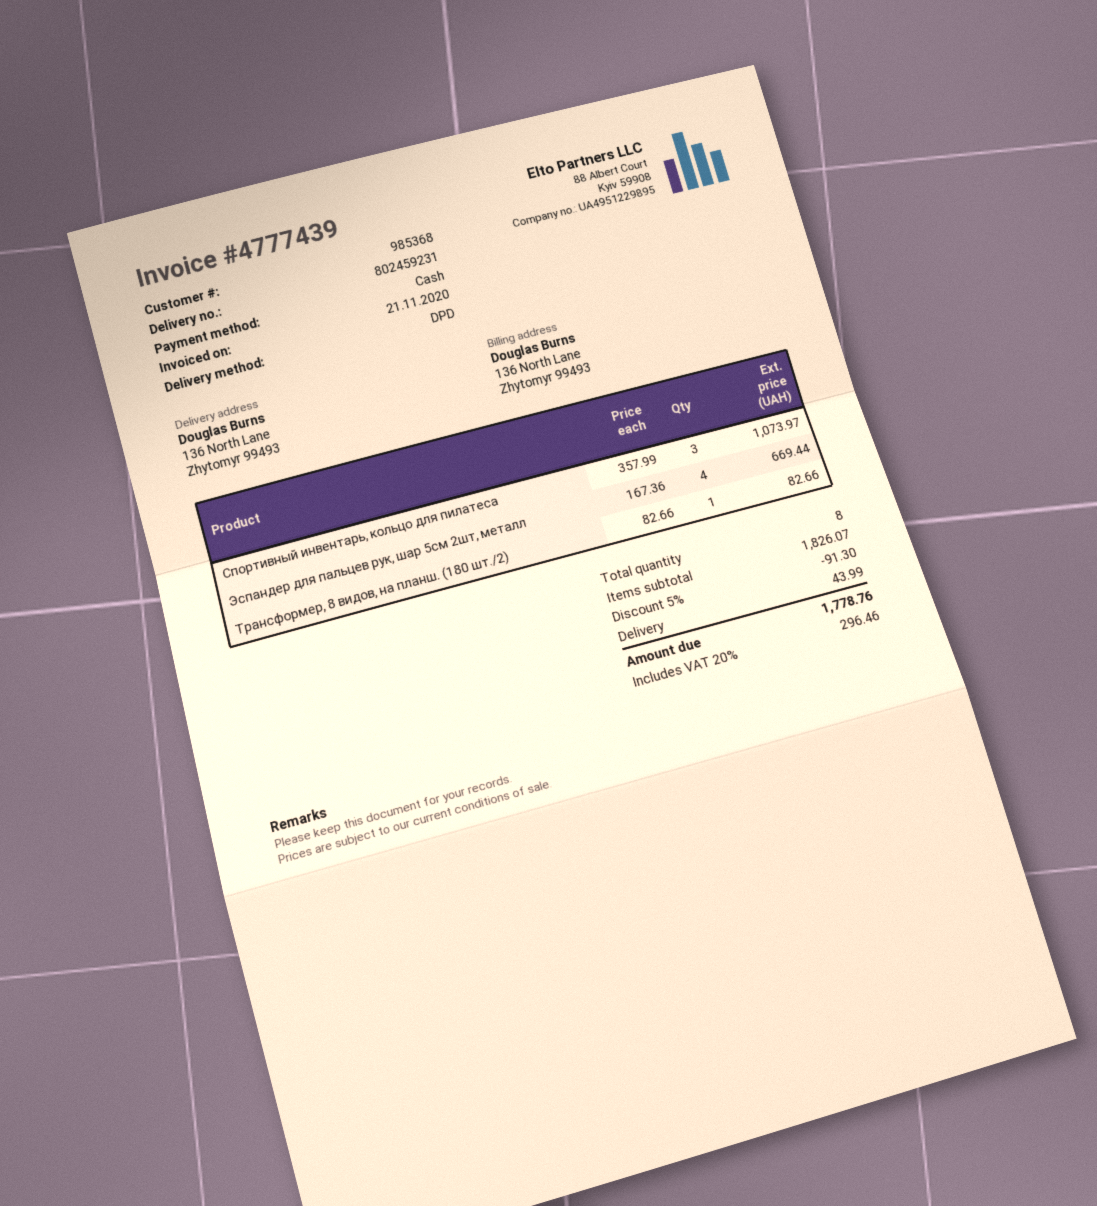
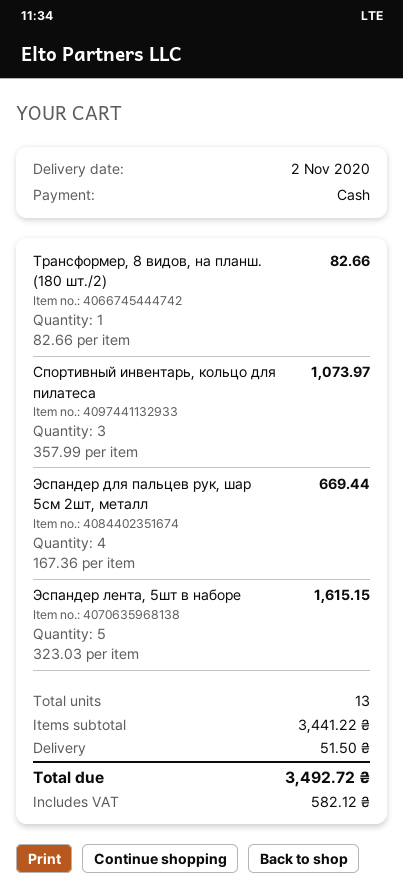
Эспандер лента, 5шт в наборе: none -> 5 x 323.03 = 1615.15
total quantity: 8 -> 13
subtotal: 1826.07 -> 3441.22
discount: 5% = 91.30 -> none
shipping: 43.99 -> 51.50
tax: 296.46 -> 582.12
total: 1778.76 -> 3492.72

